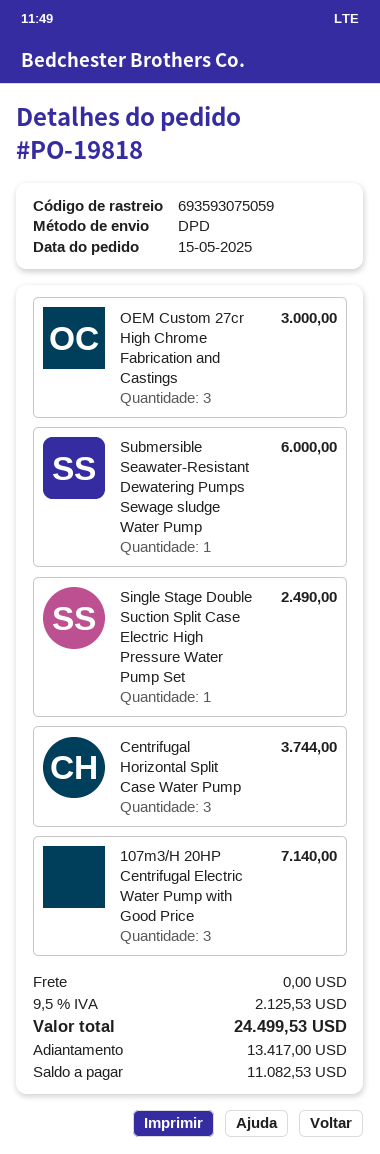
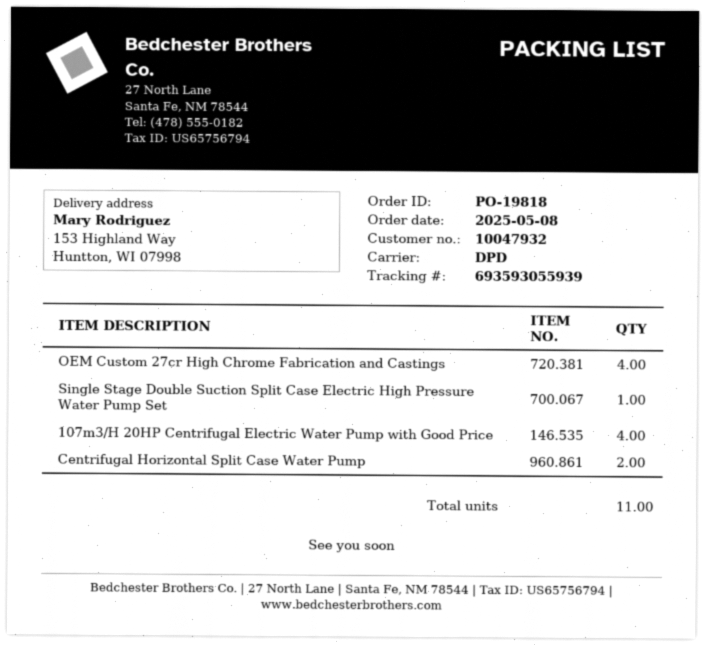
order date: 2025-05-15 -> 2025-05-08
tracking number: 693593075059 -> 693593055939
OEM Custom 27cr High Chrome Fabrication and Castings: 3 -> 4
Submersible Seawater-Resistant Dewatering Pumps Sewage sludge Water Pump: 1 -> none
Centrifugal Horizontal Split Case Water Pump: 3 -> 2
107m3/H 20HP Centrifugal Electric Water Pump with Good Price: 3 -> 4

